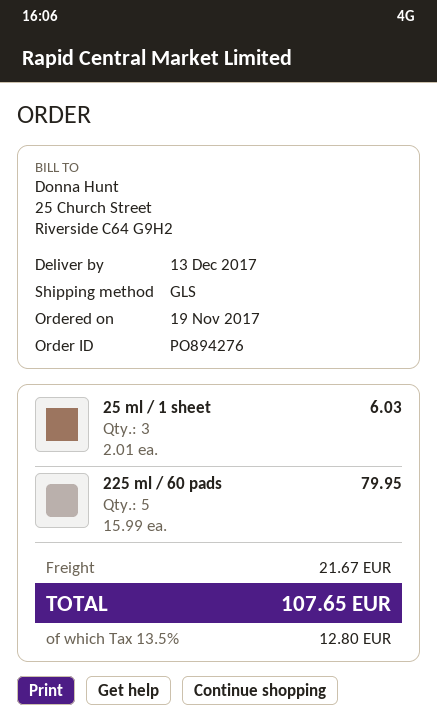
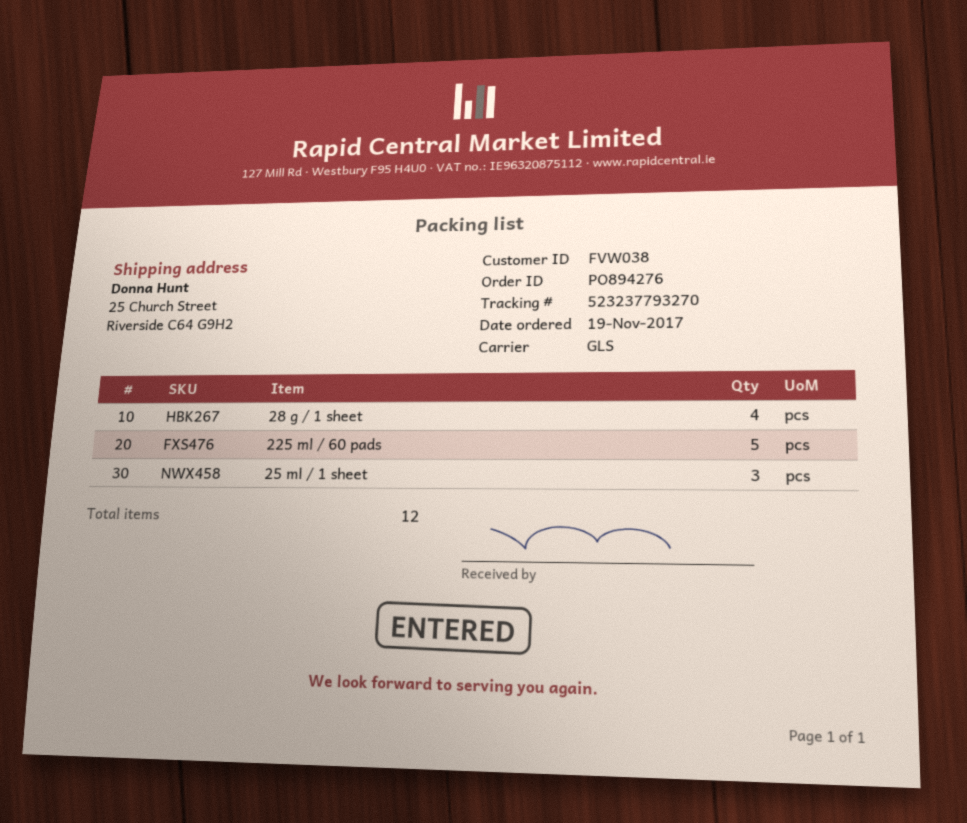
28 g / 1 sheet: none -> 4

